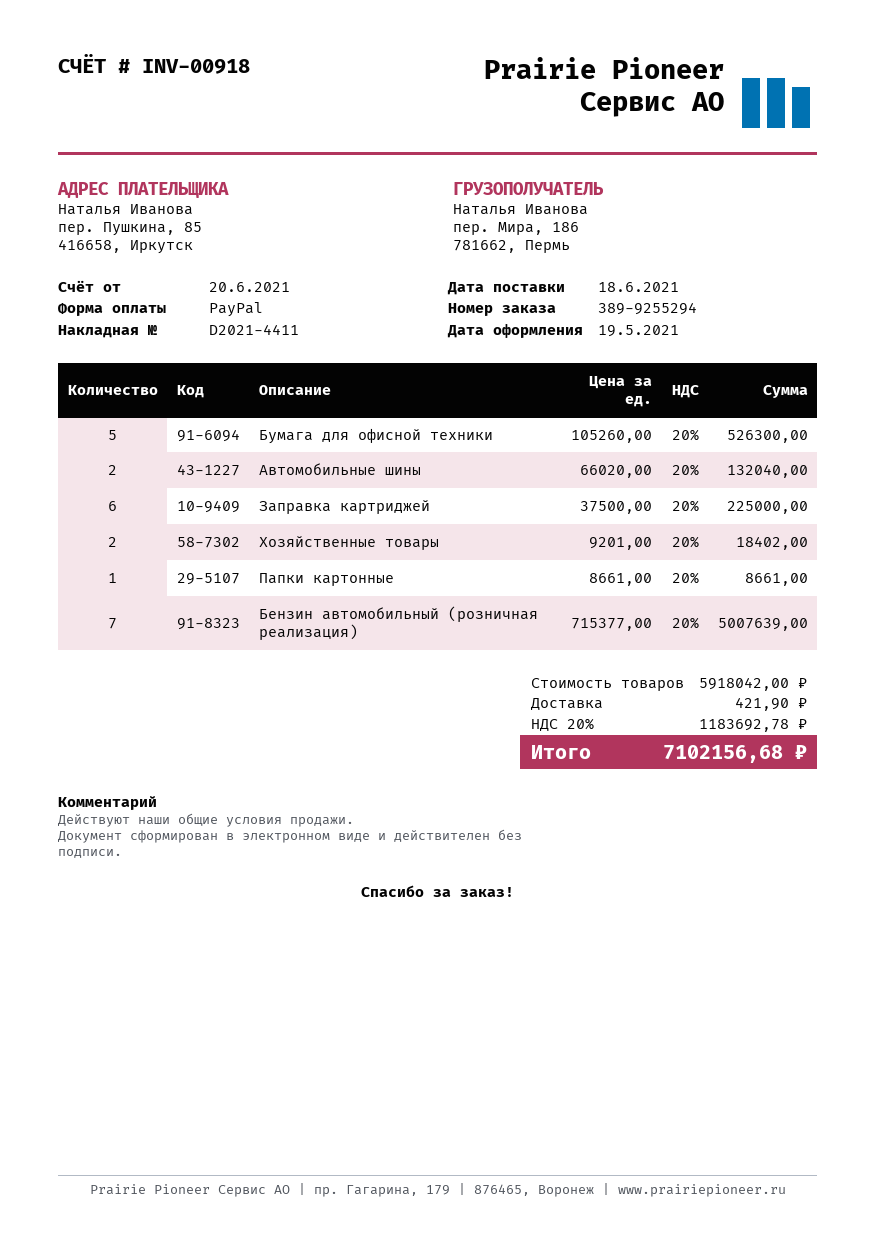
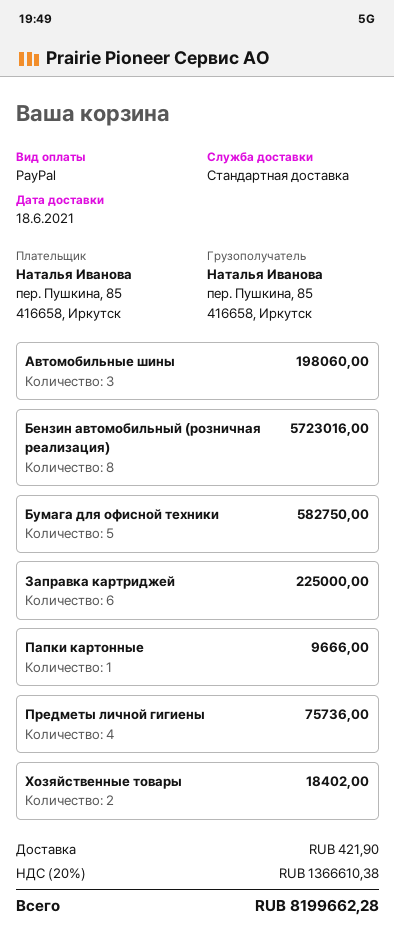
ship to: пер. Мира, 186, 781662, Пермь -> пер. Пушкина, 85, 416658, Иркутск
Бумага для офисной техники: 5 for 526300.00 -> 5 for 582750.00
Автомобильные шины: 2 for 132040.00 -> 3 for 198060.00
Папки картонные: 1 for 8661.00 -> 1 for 9666.00
Бензин автомобильный (розничная реализация): 7 for 5007639.00 -> 8 for 5723016.00
Предметы личной гигиены: none -> 4 for 75736.00
tax: 20% = 1183692.78 -> 20% = 1366610.38
total: 7102156.68 -> 8199662.28

